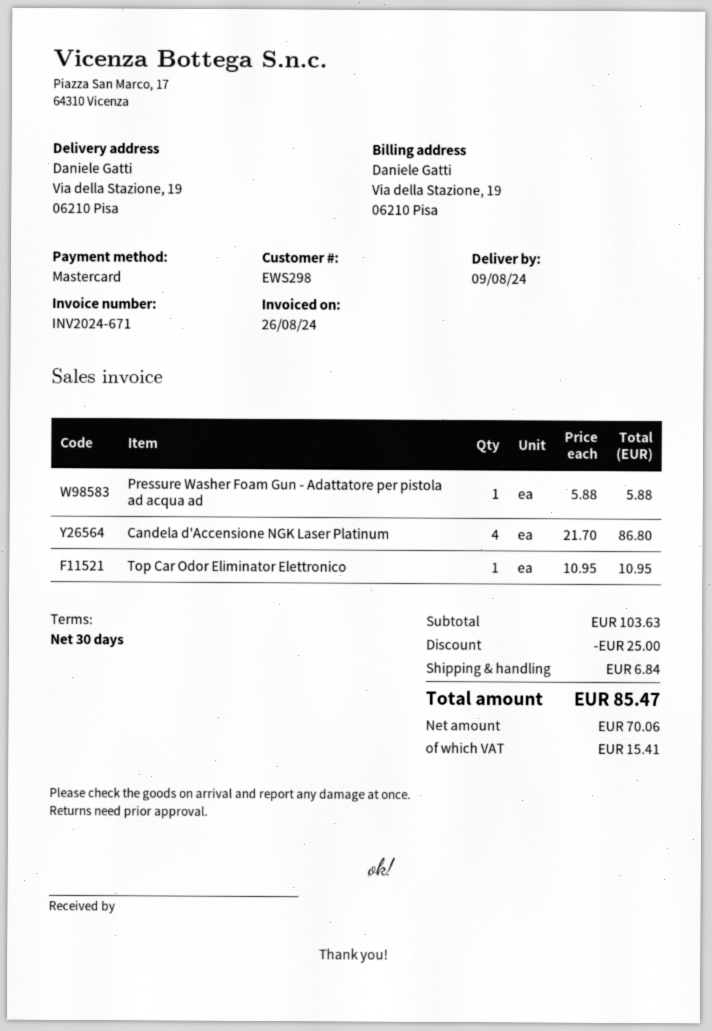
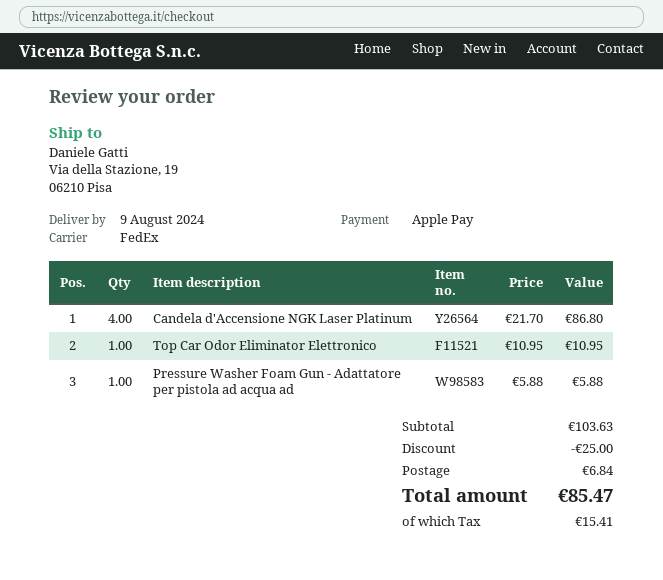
payment method: Mastercard -> Apple Pay

